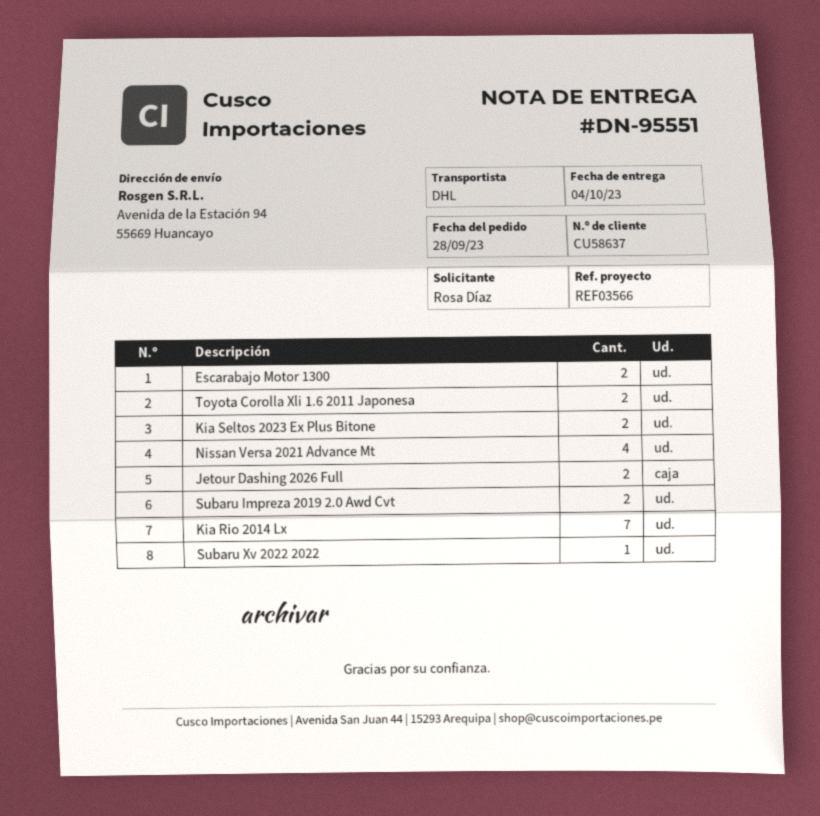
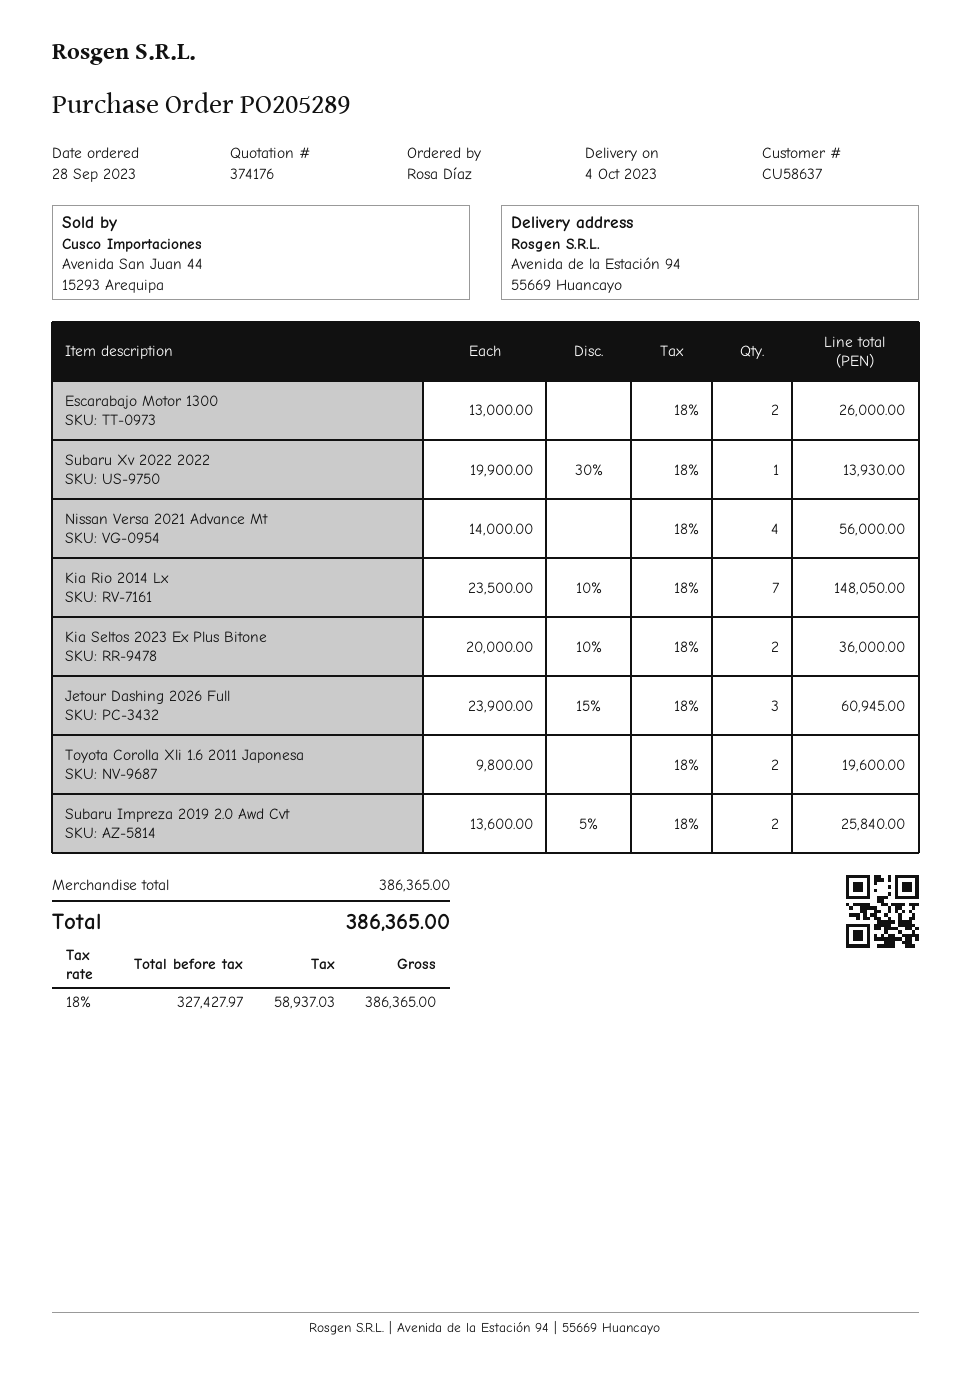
Jetour Dashing 2026 Full: 2 -> 3

